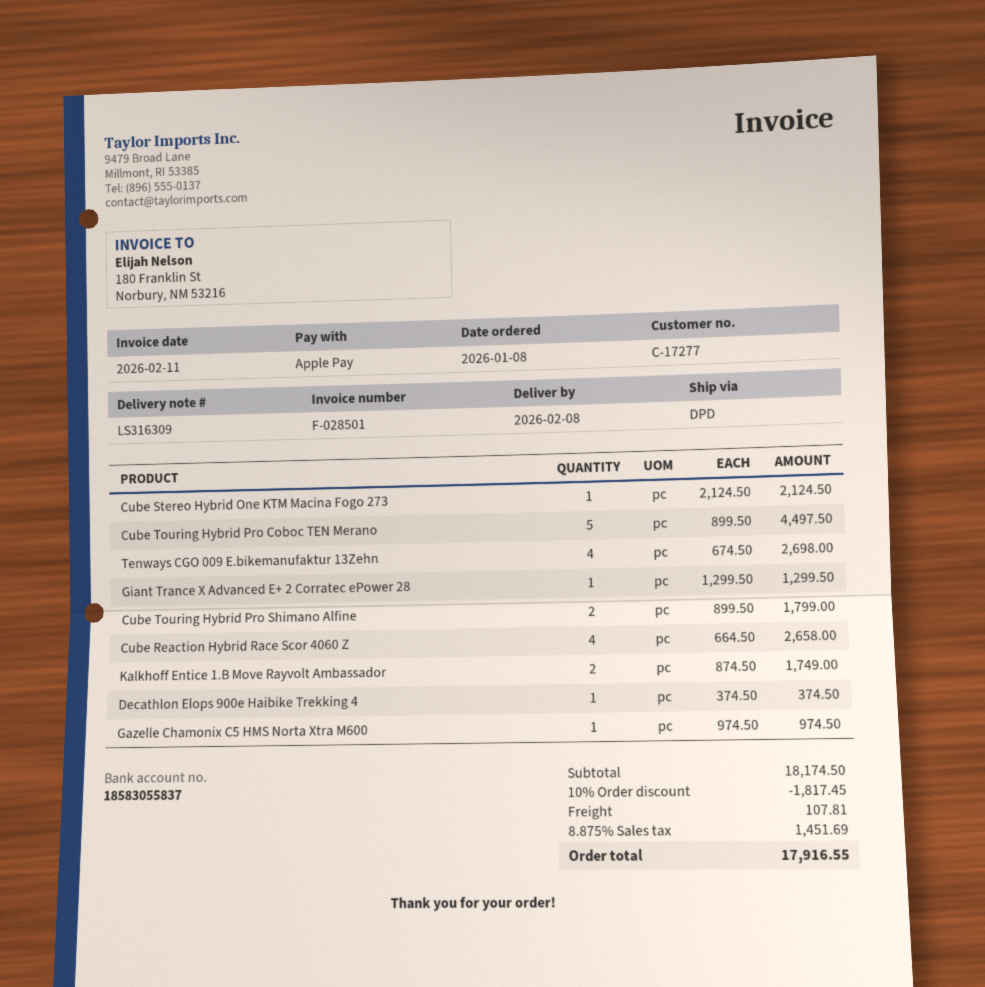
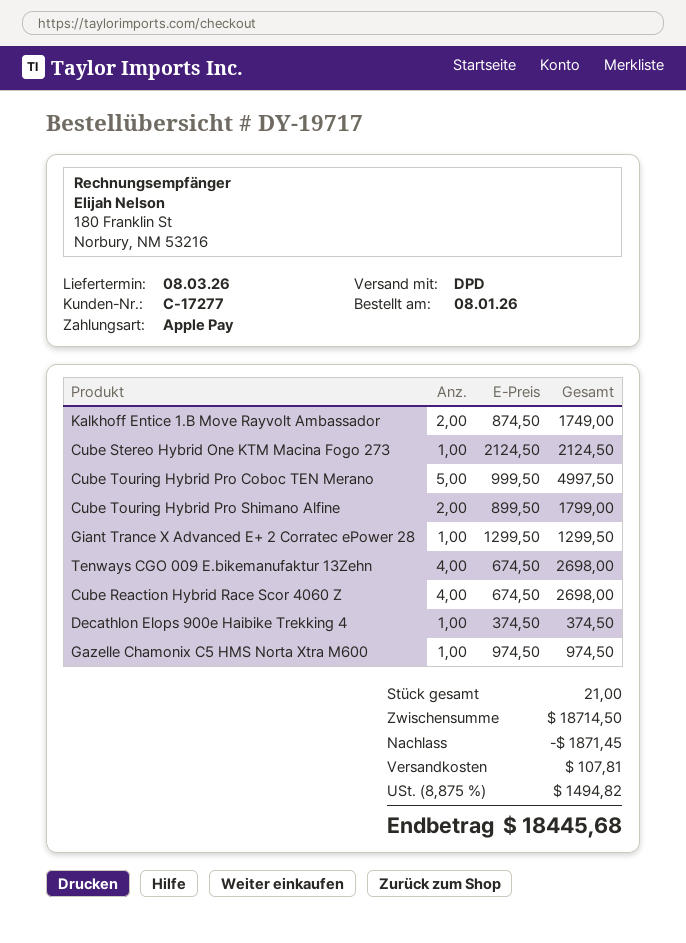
delivery date: 2026-02-08 -> 2026-03-08
Cube Touring Hybrid Pro Coboc TEN Merano: 5 x 899.50 = 4497.50 -> 5 x 999.50 = 4997.50
Cube Reaction Hybrid Race Scor 4060 Z: 4 x 664.50 = 2658.00 -> 4 x 674.50 = 2698.00
subtotal: 18174.50 -> 18714.50
discount: 1817.45 -> 1871.45
tax: 8.875% = 1451.69 -> 8.875% = 1494.82
total: 17916.55 -> 18445.68

